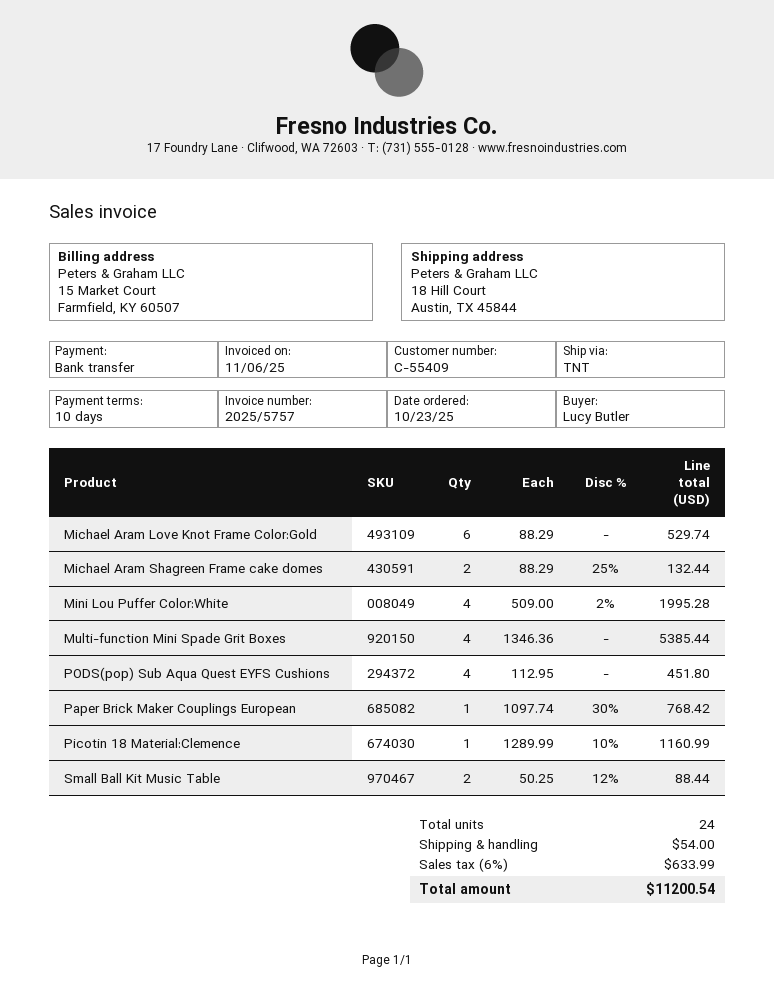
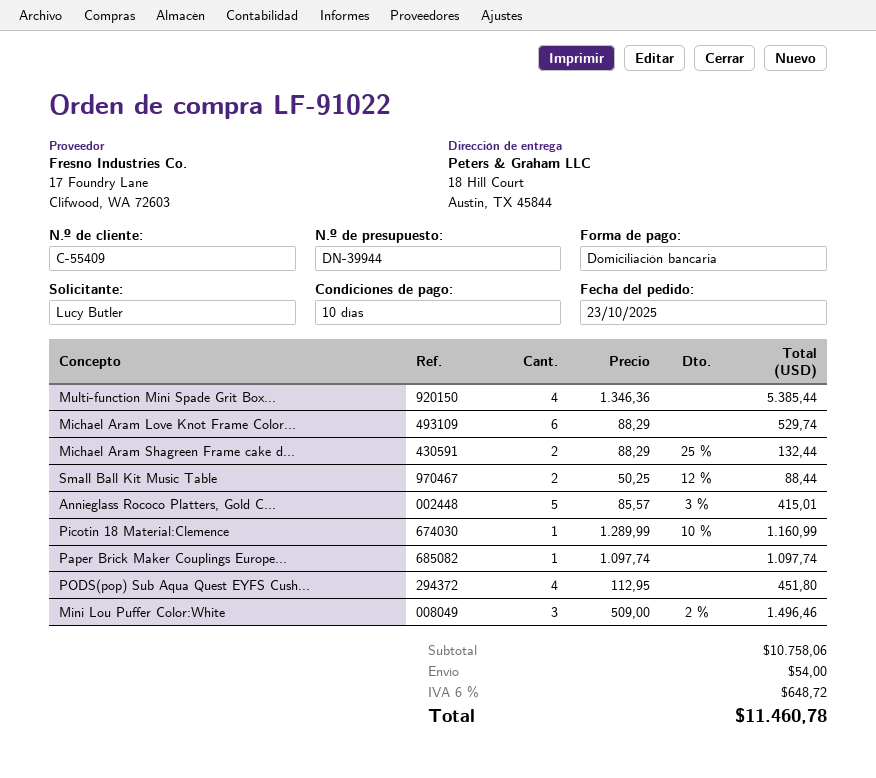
payment method: bank transfer -> direct debit
Mini Lou Puffer Color:White: 4 x 509.00 - 2% = 1995.28 -> 3 x 509.00 - 2% = 1496.46
Paper Brick Maker Couplings European: 1 x 1097.74 - 30% = 768.42 -> 1 x 1097.74 = 1097.74
Annieglass Rococo Platters, Gold C...: none -> 5 x 85.57 - 3% = 415.01
tax: 6% = 633.99 -> 6% = 648.72
total: 11200.54 -> 11460.78

